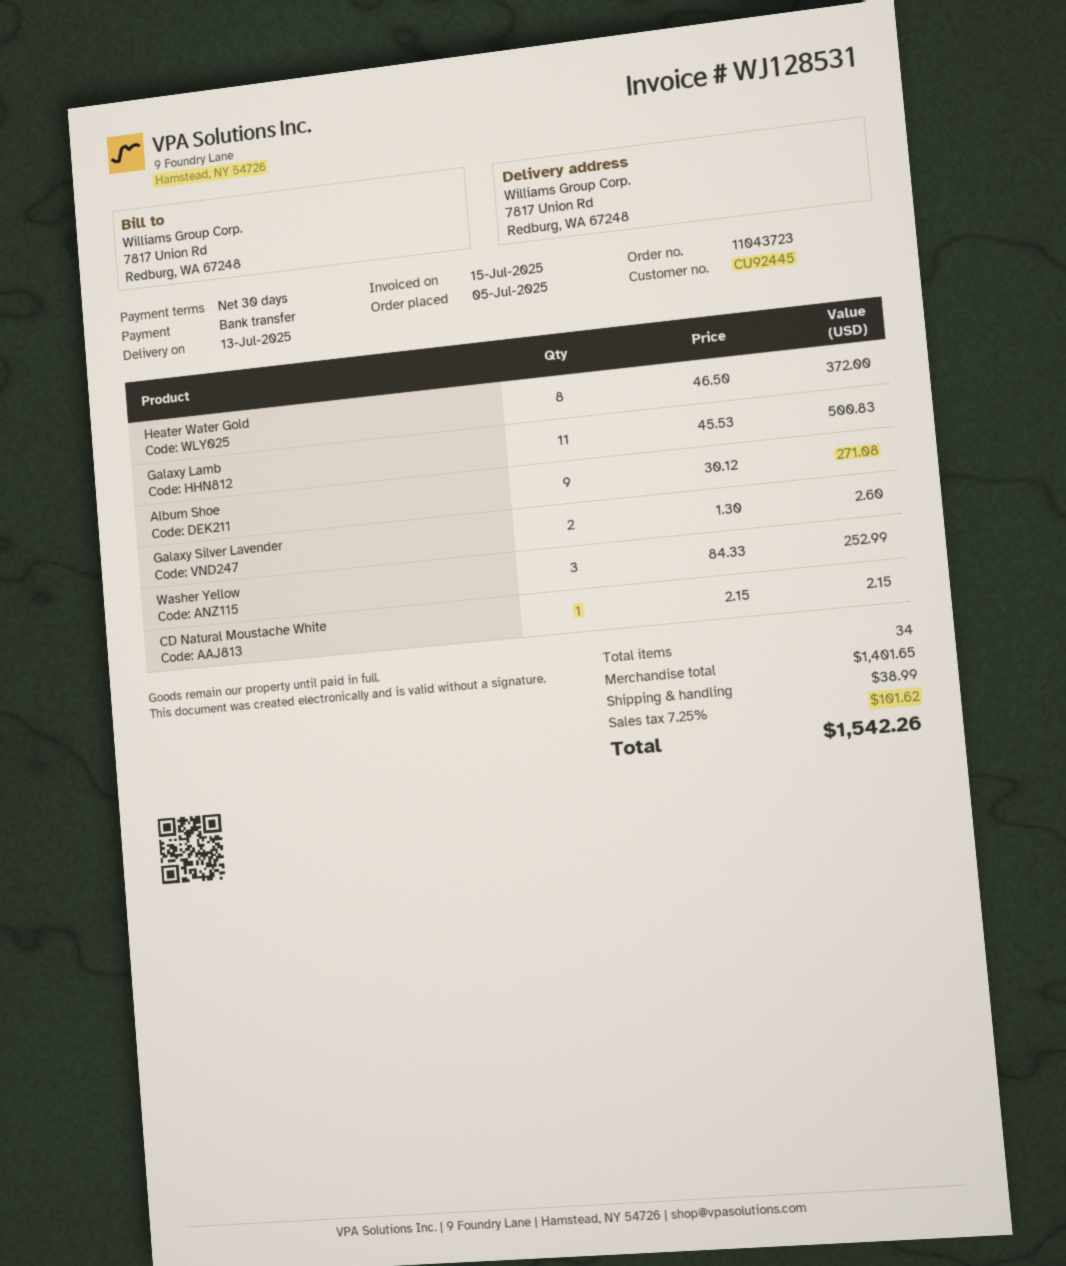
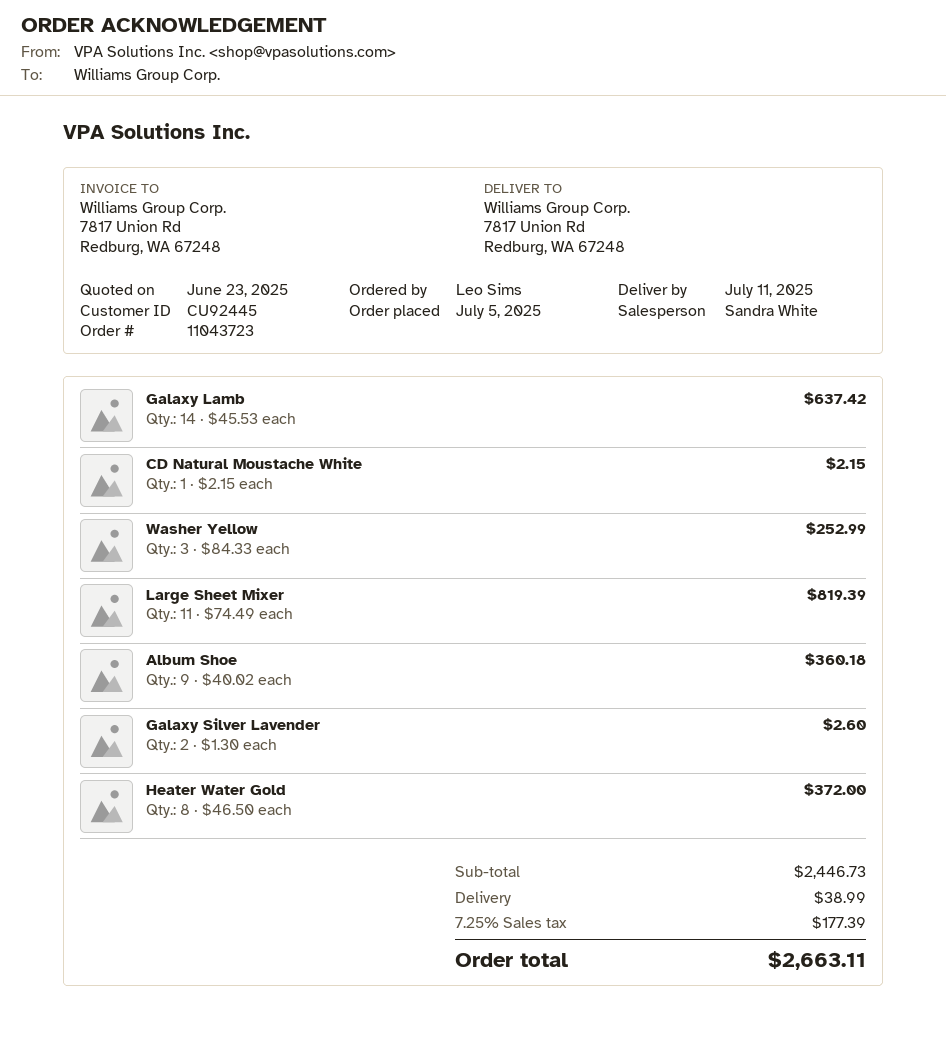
delivery date: 2025-07-13 -> 2025-07-11
Galaxy Lamb: 11 x 45.53 = 500.83 -> 14 x 45.53 = 637.42
Album Shoe: 9 x 30.12 = 271.08 -> 9 x 40.02 = 360.18
Large Sheet Mixer: none -> 11 x 74.49 = 819.39
subtotal: 1401.65 -> 2446.73
tax: 7.25% = 101.62 -> 7.25% = 177.39
total: 1542.26 -> 2663.11

